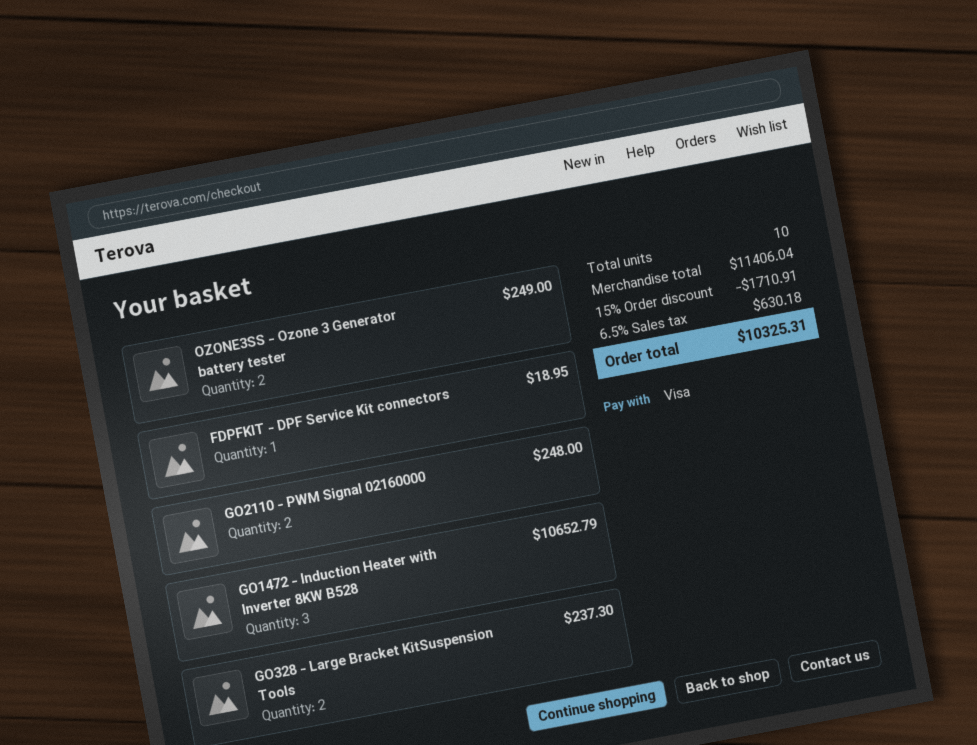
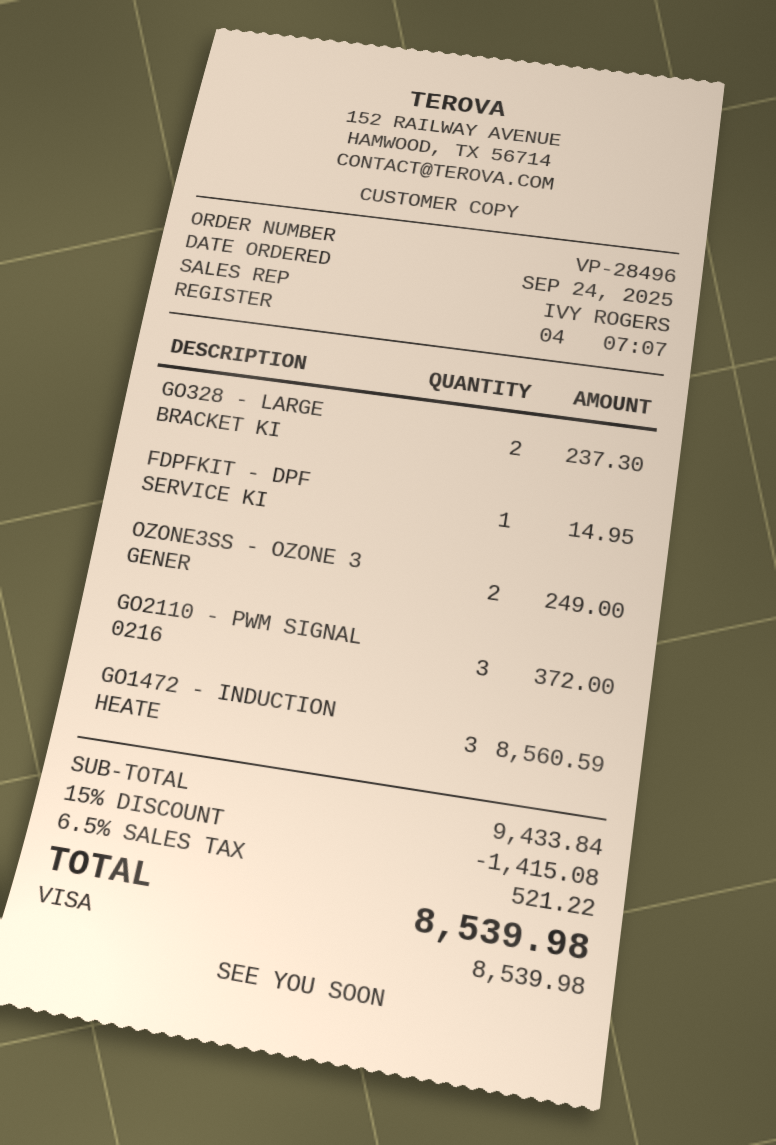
FDPFKIT - DPF Service Kit connectors: 1 for 18.95 -> 1 for 14.95
GO2110 - PWM Signal 02160000: 2 for 248.00 -> 3 for 372.00
GO1472 - Induction Heater with Inverter 8KW B528: 3 for 10652.79 -> 3 for 8560.59
subtotal: 11406.04 -> 9433.84
discount: 15% = 1710.91 -> 15% = 1415.08
tax: 6.5% = 630.18 -> 6.5% = 521.22
total: 10325.31 -> 8539.98

